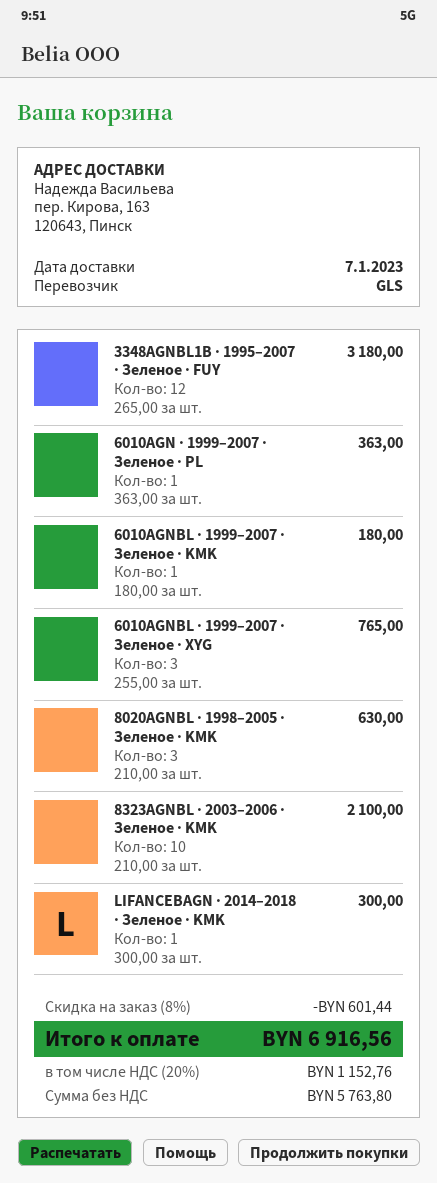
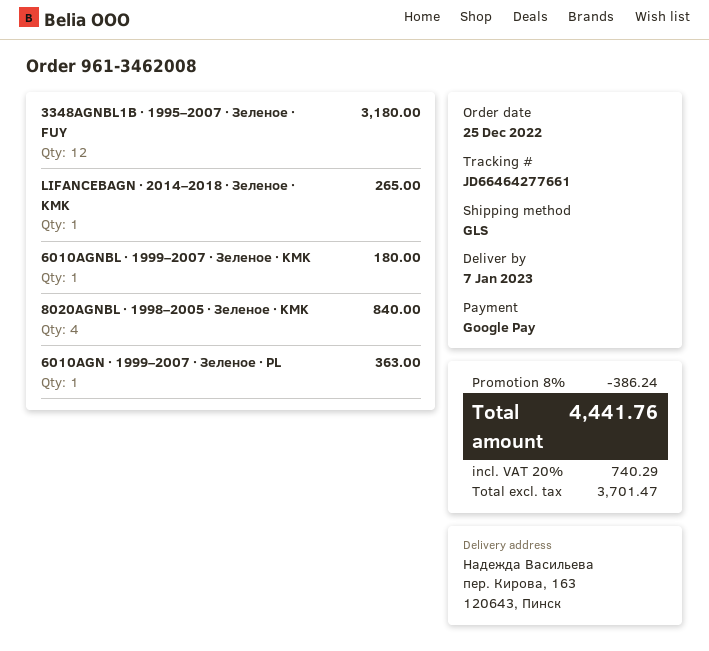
6010AGNBL · 1999–2007 · Зеленое · XYG: 3 for 765.00 -> none
8020AGNBL · 1998–2005 · Зеленое · KMK: 3 for 630.00 -> 4 for 840.00
8323AGNBL · 2003–2006 · Зеленое · KMK: 10 for 2100.00 -> none
LIFANCEBAGN · 2014–2018 · Зеленое · KMK: 1 for 300.00 -> 1 for 265.00
discount: 8% = 601.44 -> 8% = 386.24
net: 5763.80 -> 3701.47
tax: 20% = 1152.76 -> 20% = 740.29
total: 6916.56 -> 4441.76

